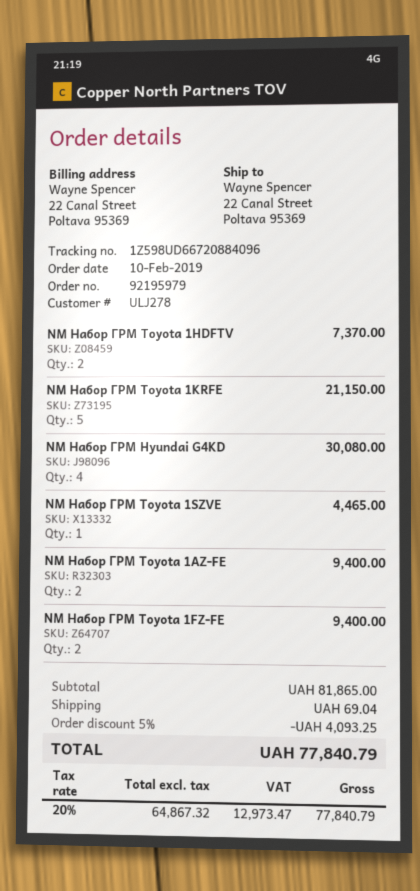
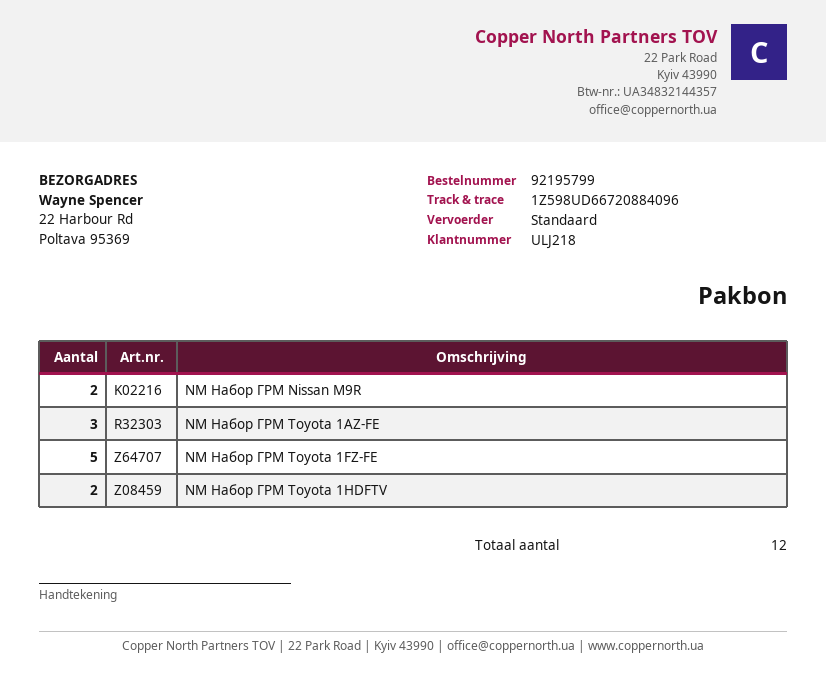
order number: 92195979 -> 92195799
customer number: ULJ278 -> ULJ218
ship to: 22 Canal Street, Poltava 95369 -> 22 Harbour Rd, Poltava 95369
NM Набор ГРМ Toyota 1KRFE: 5 -> none
NM Набор ГРМ Hyundai G4KD: 4 -> none
NM Набор ГРМ Toyota 1SZVE: 1 -> none
NM Набор ГРМ Toyota 1AZ-FE: 2 -> 3
NM Набор ГРМ Toyota 1FZ-FE: 2 -> 5
NM Набор ГРМ Nissan M9R: none -> 2

